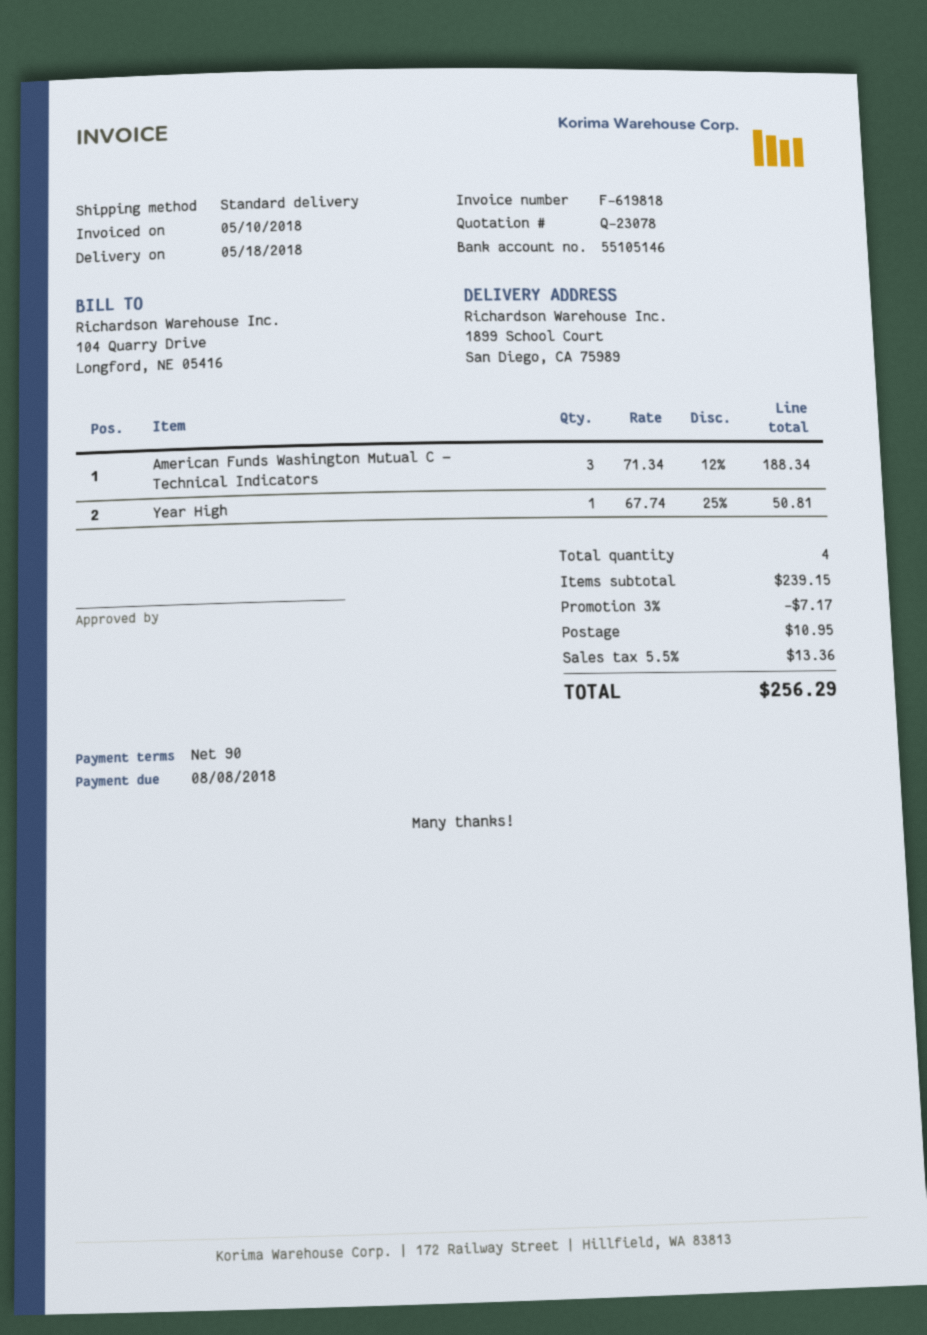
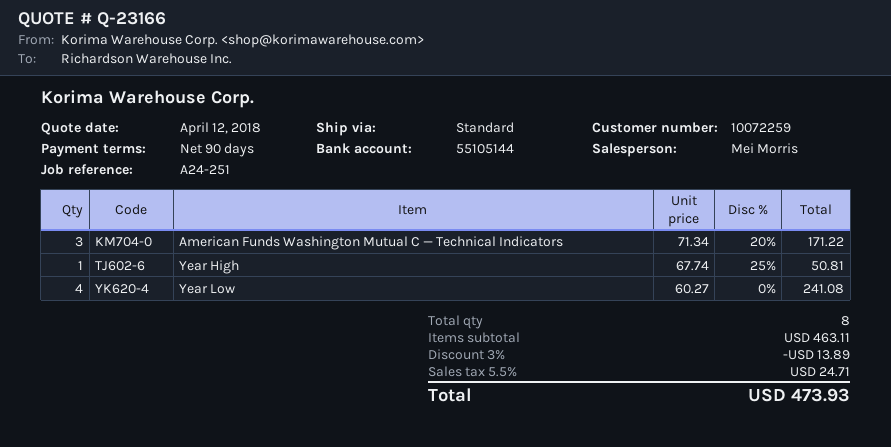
quote number: Q-23078 -> Q-23166
bank account: 55105146 -> 55105144
American Funds Washington Mutual C — Technical Indicators: 3 x 71.34 - 12% = 188.34 -> 3 x 71.34 - 20% = 171.22
Year Low: none -> 4 x 60.27 = 241.08
total quantity: 4 -> 8
subtotal: 239.15 -> 463.11
discount: 3% = 7.17 -> 3% = 13.89
shipping: 10.95 -> none
tax: 5.5% = 13.36 -> 5.5% = 24.71
total: 256.29 -> 473.93

